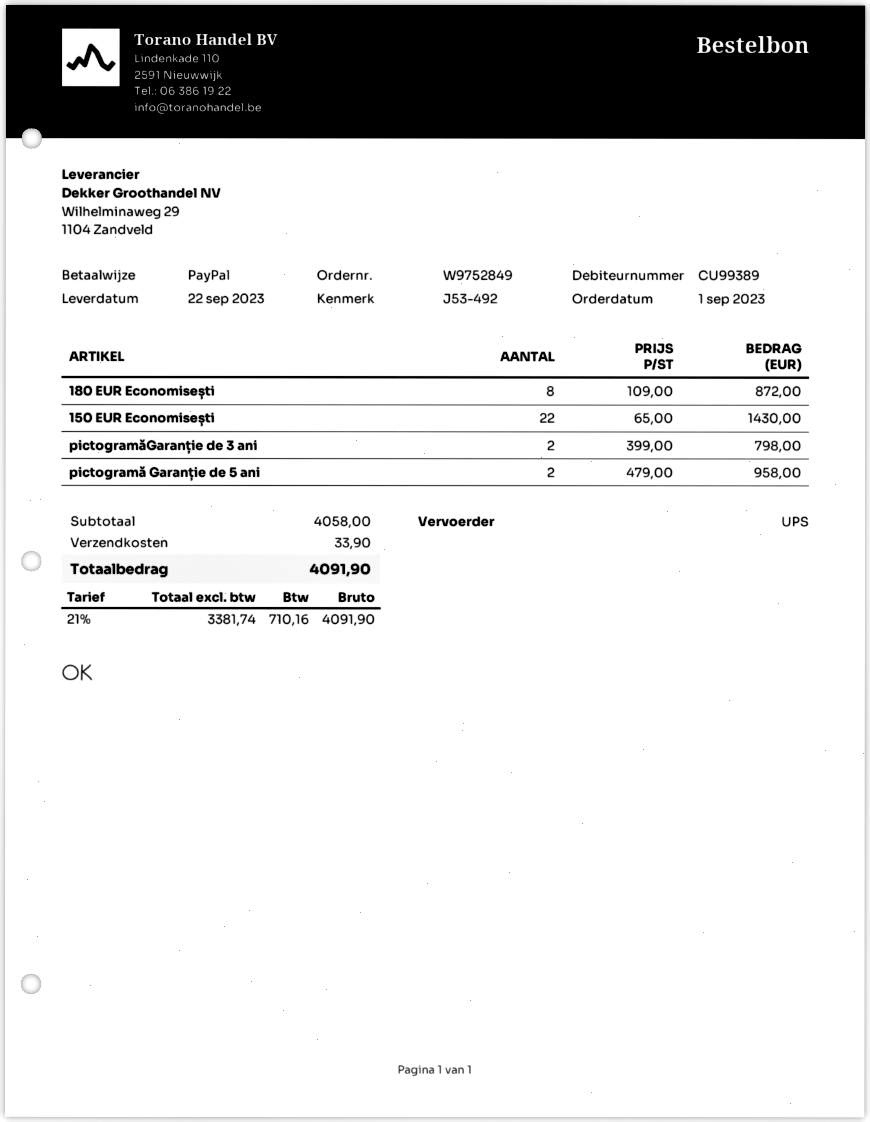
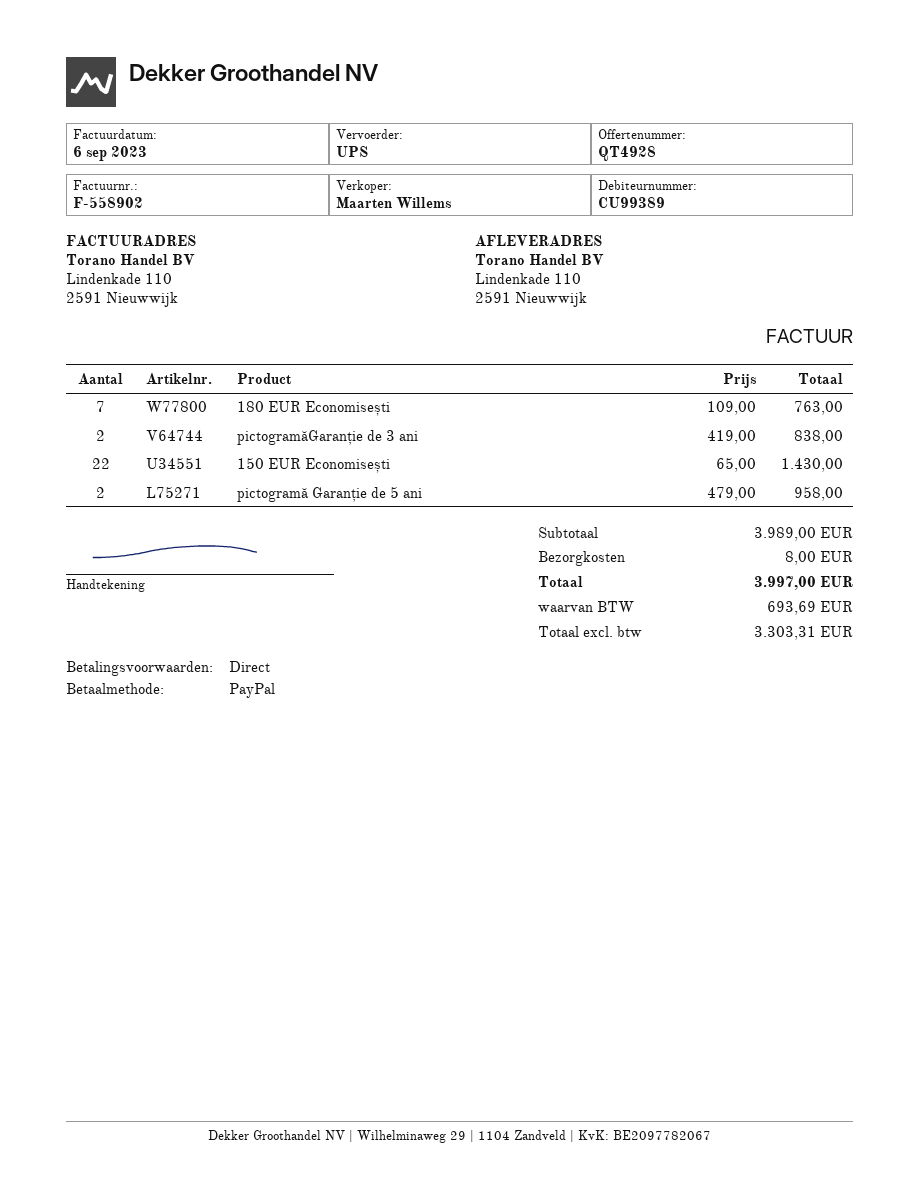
180 EUR Economisești: 8 x 109.00 = 872.00 -> 7 x 109.00 = 763.00
pictogramăGaranție de 3 ani: 2 x 399.00 = 798.00 -> 2 x 419.00 = 838.00
subtotal: 4058.00 -> 3989.00
shipping: 33.90 -> 8.00
net: 3381.74 -> 3303.31
tax: 710.16 -> 693.69
total: 4091.90 -> 3997.00

